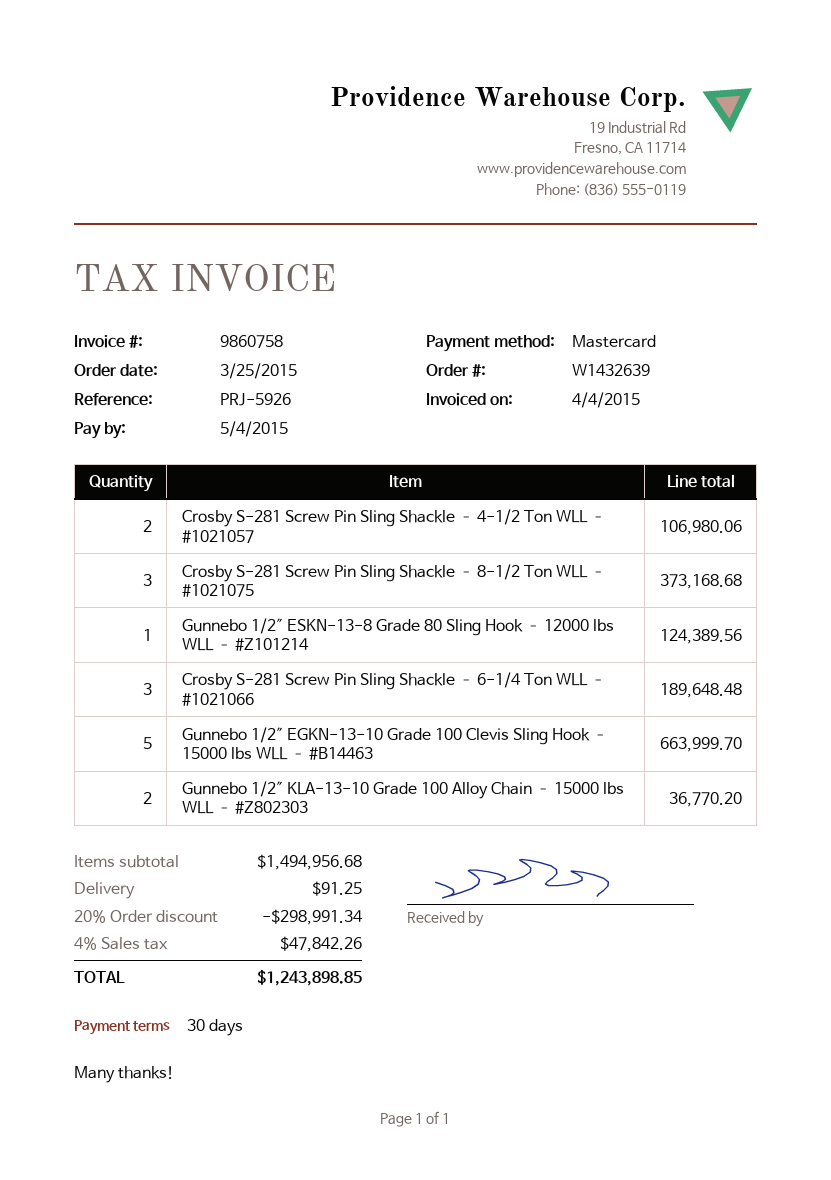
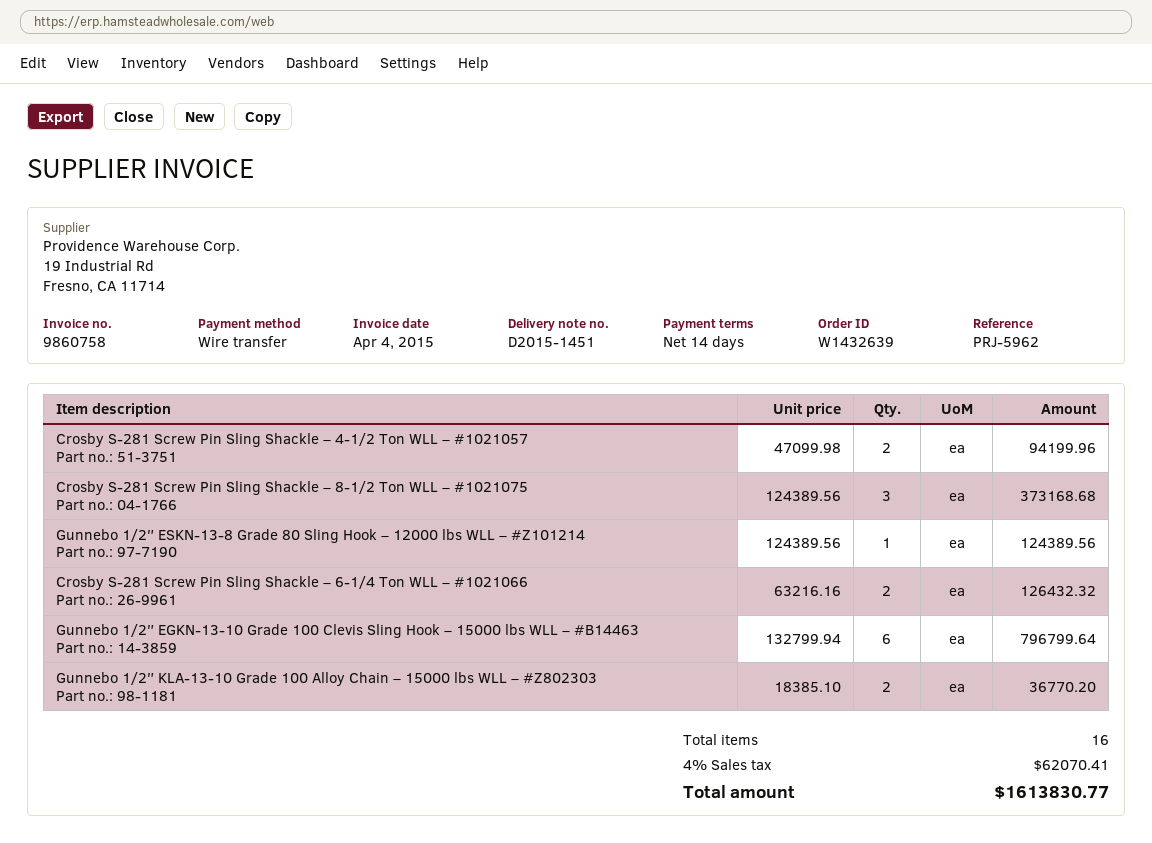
payment terms: 30 days -> 14 days
reference: PRJ-5926 -> PRJ-5962
payment method: Mastercard -> bank transfer
Crosby S-281 Screw Pin Sling Shackle – 4-1/2 Ton WLL – #1021057: 2 for 106980.06 -> 2 for 94199.96
Crosby S-281 Screw Pin Sling Shackle – 6-1/4 Ton WLL – #1021066: 3 for 189648.48 -> 2 for 126432.32
Gunnebo 1/2″ EGKN-13-10 Grade 100 Clevis Sling Hook – 15000 lbs WLL – #B14463: 5 for 663999.70 -> 6 for 796799.64
discount: 20% = 298991.34 -> none
shipping: 91.25 -> none
tax: 4% = 47842.26 -> 4% = 62070.41
total: 1243898.85 -> 1613830.77

